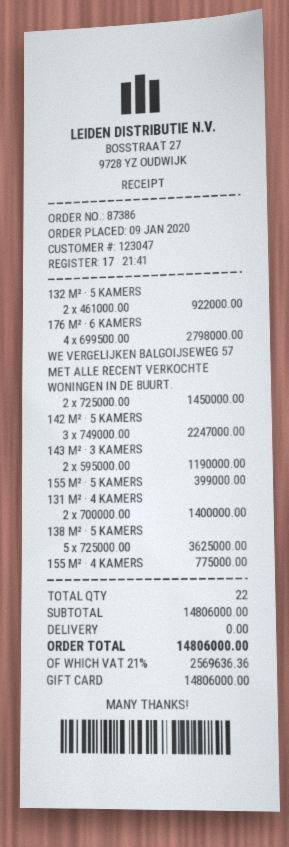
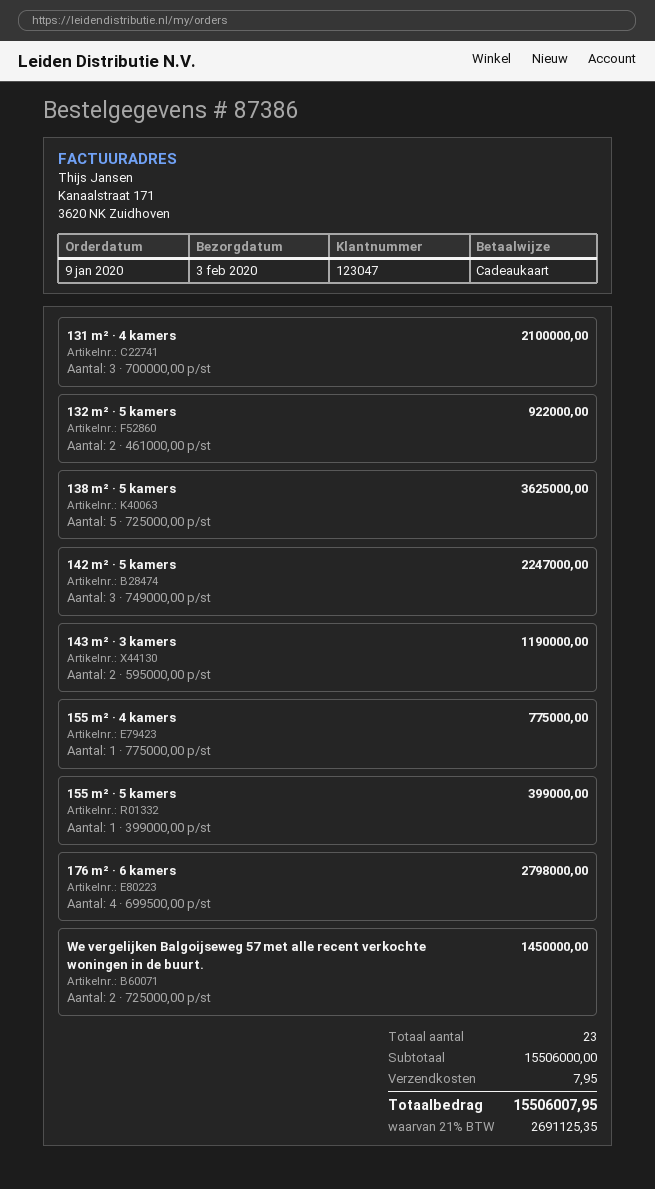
131 M² · 4 KAMERS: 2 x 700000.00 = 1400000.00 -> 3 x 700000.00 = 2100000.00
total quantity: 22 -> 23
subtotal: 14806000.00 -> 15506000.00
shipping: 0.00 -> 7.95
tax: 21% = 2569636.36 -> 21% = 2691125.35
total: 14806000.00 -> 15506007.95

